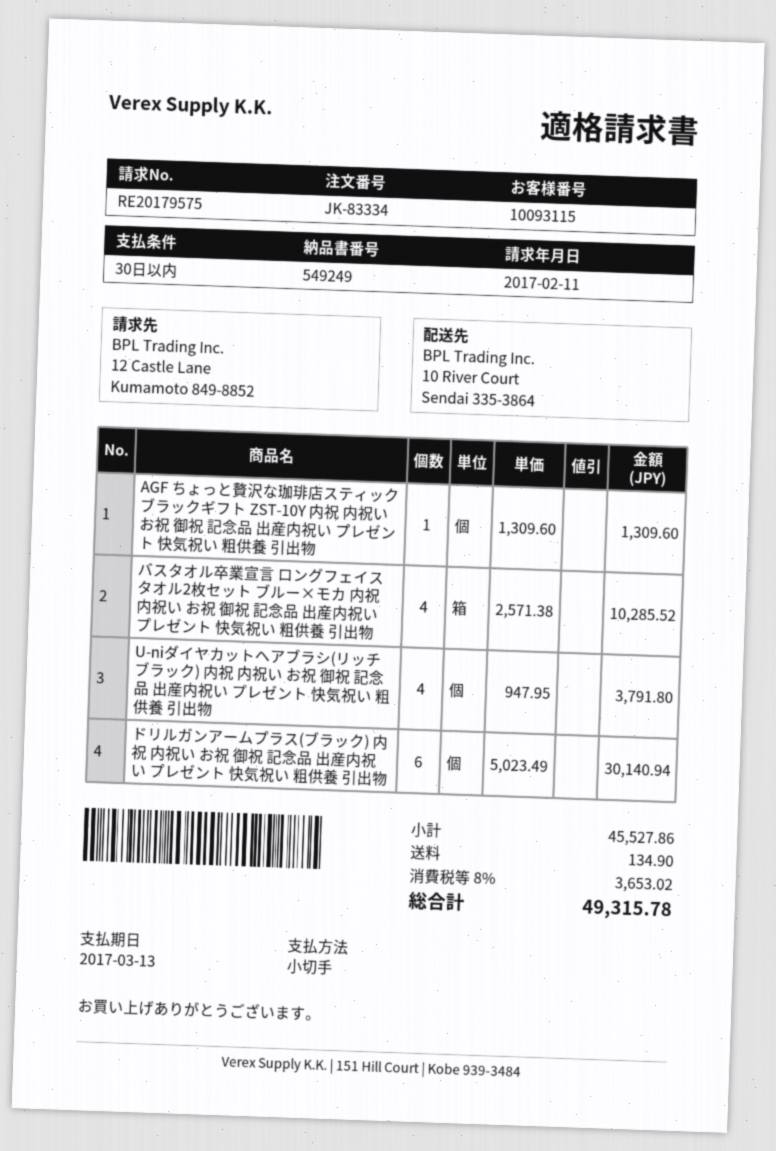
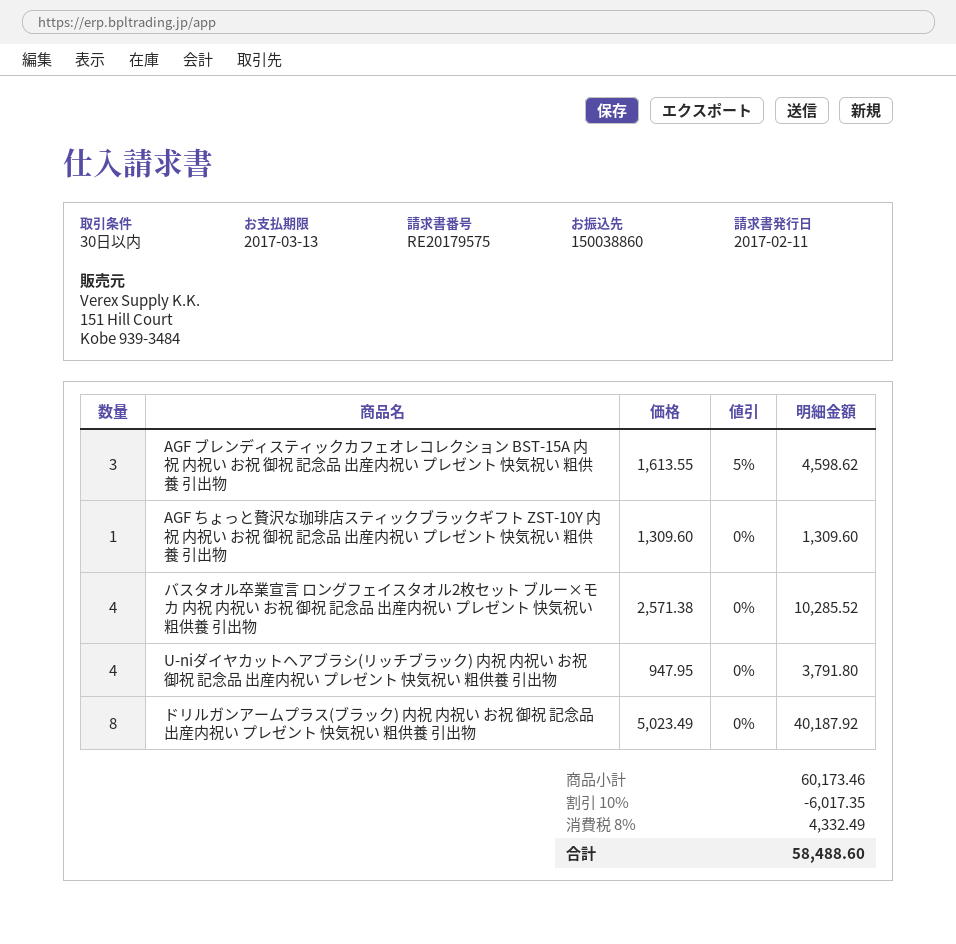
ドリルガンアームプラス(ブラック) 内祝 内祝い お祝 御祝 記念品 出産内祝い プレゼント 快気祝い 粗供養 引出物: 6 x 5023.49 = 30140.94 -> 8 x 5023.49 = 40187.92
AGF ブレンディスティックカフェオレコレクション BST-15A 内祝 内祝い お祝 御祝 記念品 出産内祝い プレゼント 快気祝い 粗供養 引出物: none -> 3 x 1613.55 - 5% = 4598.62
subtotal: 45527.86 -> 60173.46
discount: none -> 10% = 6017.35
shipping: 134.90 -> none
tax: 8% = 3653.02 -> 8% = 4332.49
total: 49315.78 -> 58488.60

